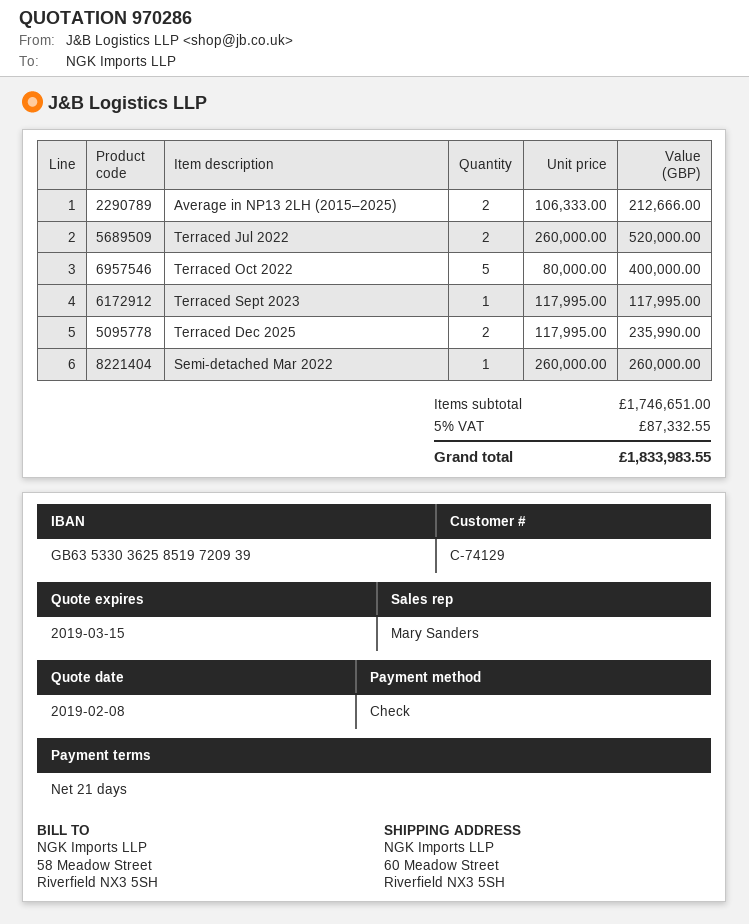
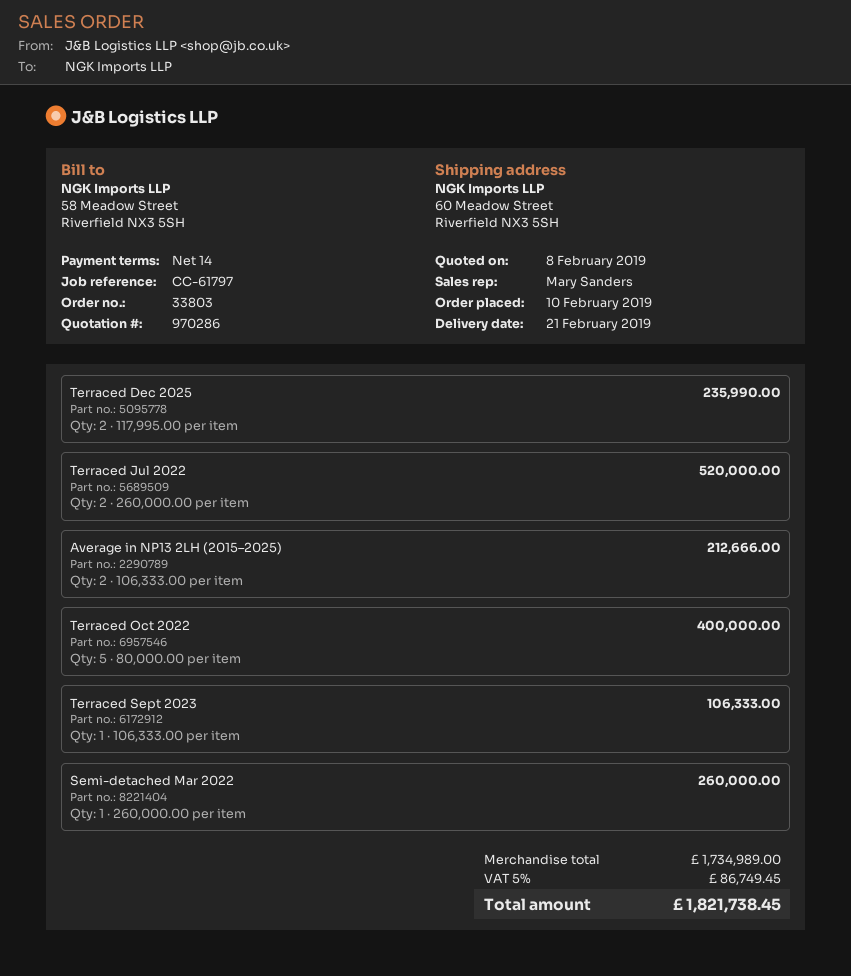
payment terms: 21 days -> 14 days
Terraced Sept 2023: 1 x 117995.00 = 117995.00 -> 1 x 106333.00 = 106333.00
subtotal: 1746651.00 -> 1734989.00
tax: 5% = 87332.55 -> 5% = 86749.45
total: 1833983.55 -> 1821738.45

